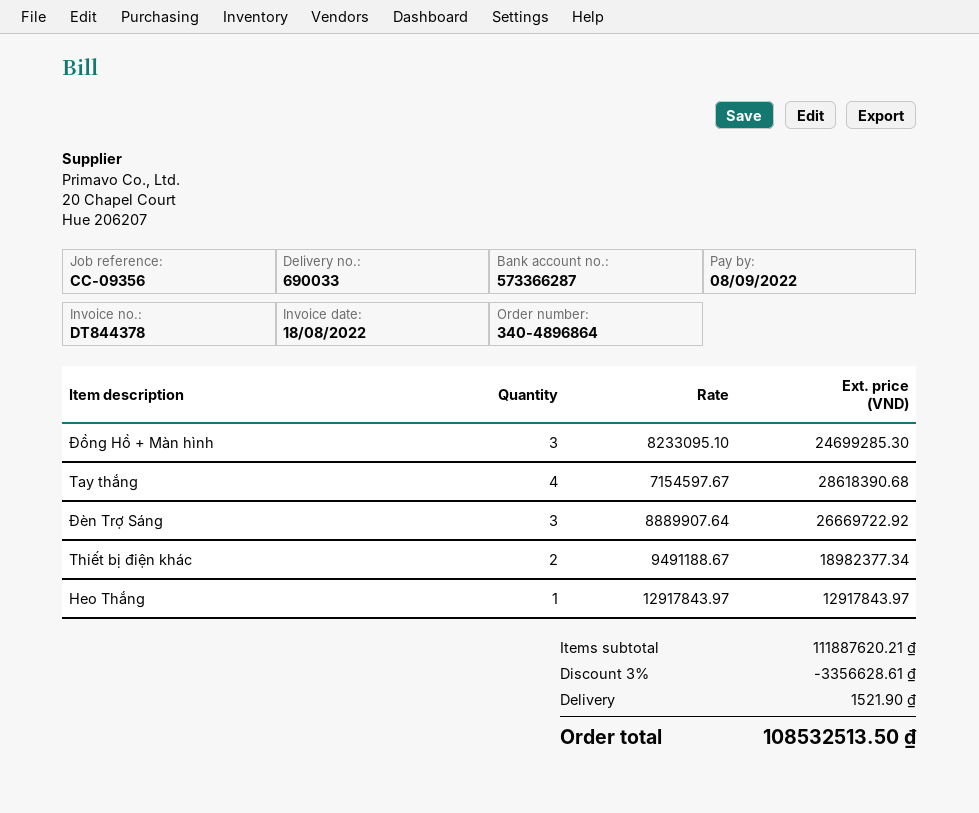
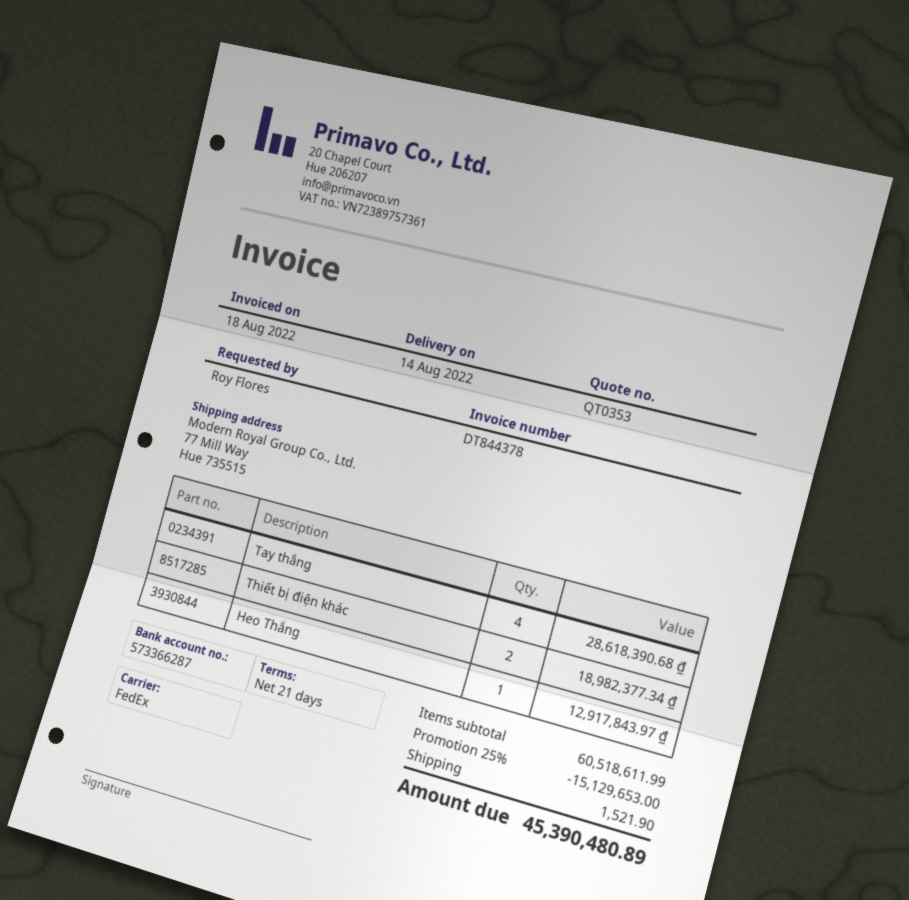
Đồng Hồ + Màn hình: 3 for 24699285.30 -> none
Đèn Trợ Sáng: 3 for 26669722.92 -> none
subtotal: 111887620.21 -> 60518611.99
discount: 3% = 3356628.61 -> 25% = 15129653.00
total: 108532513.50 -> 45390480.89

